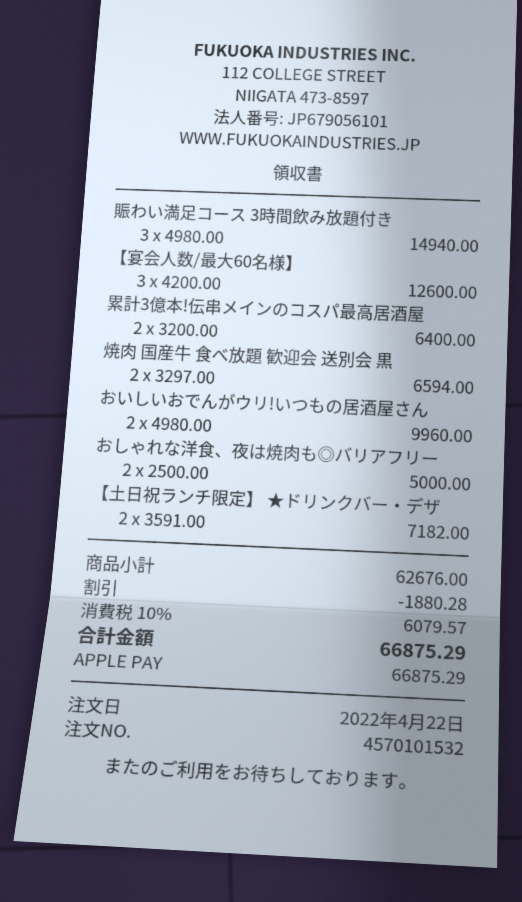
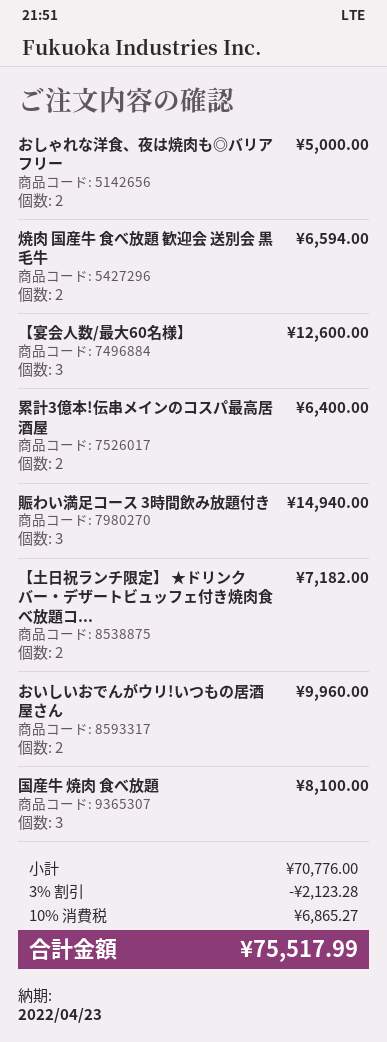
国産牛 焼肉 食べ放題: none -> 3 for 8100.00
subtotal: 62676.00 -> 70776.00
discount: 1880.28 -> 2123.28
tax: 10% = 6079.57 -> 10% = 6865.27
total: 66875.29 -> 75517.99

